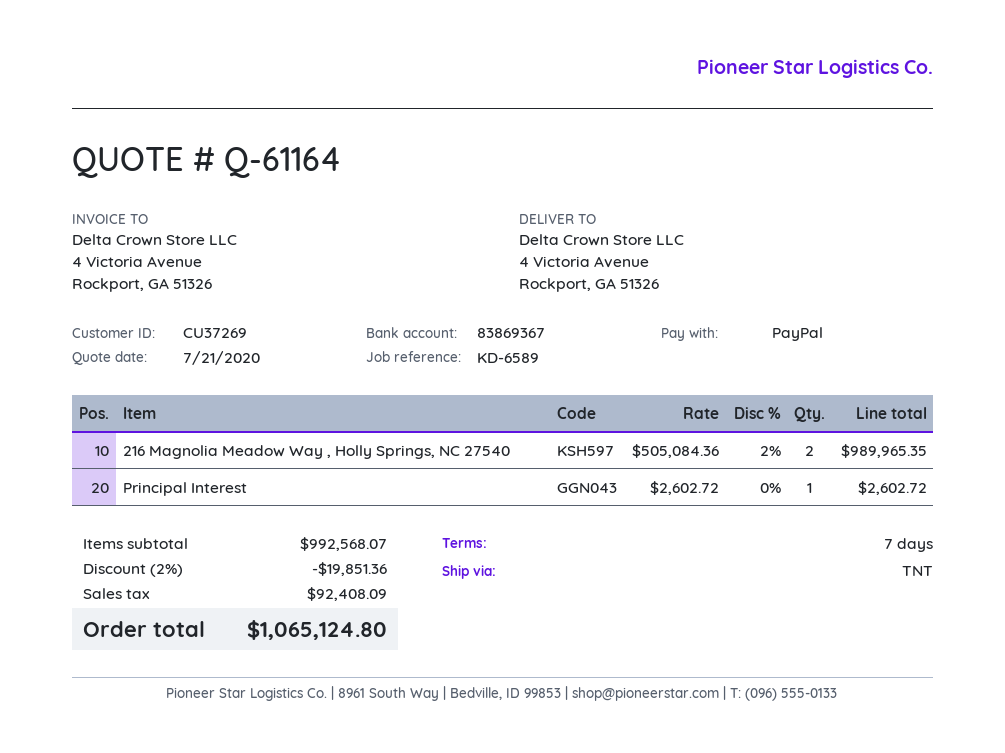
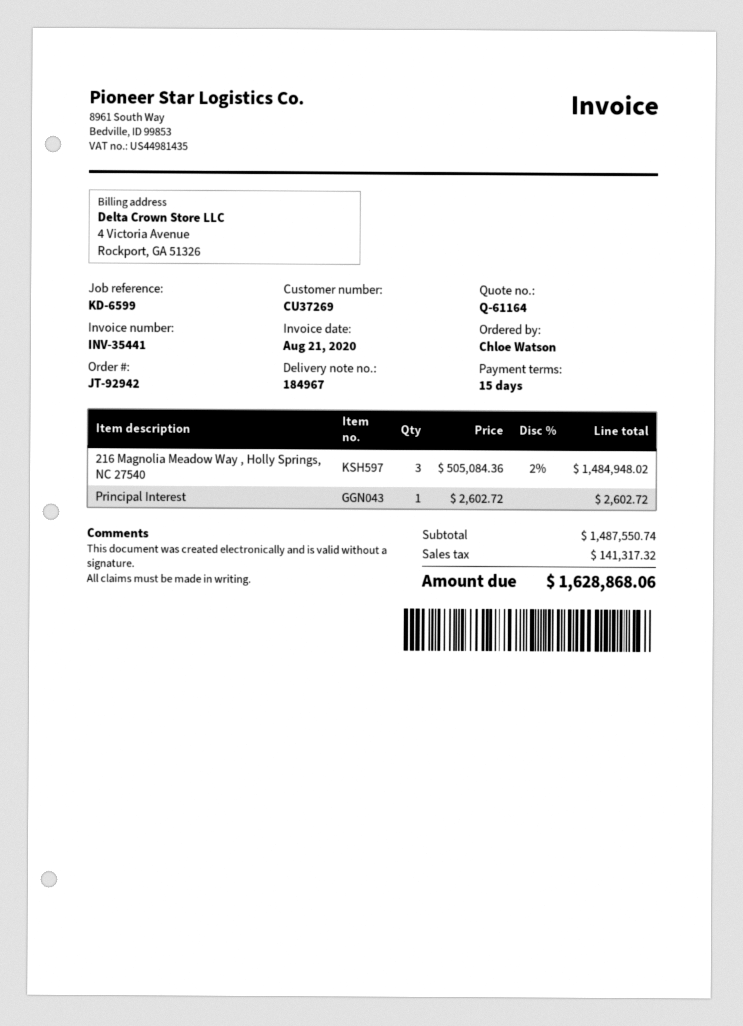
payment terms: 7 days -> 15 days
reference: KD-6589 -> KD-6599
216 Magnolia Meadow Way , Holly Springs, NC 27540: 2 x 505084.36 - 2% = 989965.35 -> 3 x 505084.36 - 2% = 1484948.02
subtotal: 992568.07 -> 1487550.74
discount: 2% = 19851.36 -> none
tax: 92408.09 -> 141317.32
total: 1065124.80 -> 1628868.06

